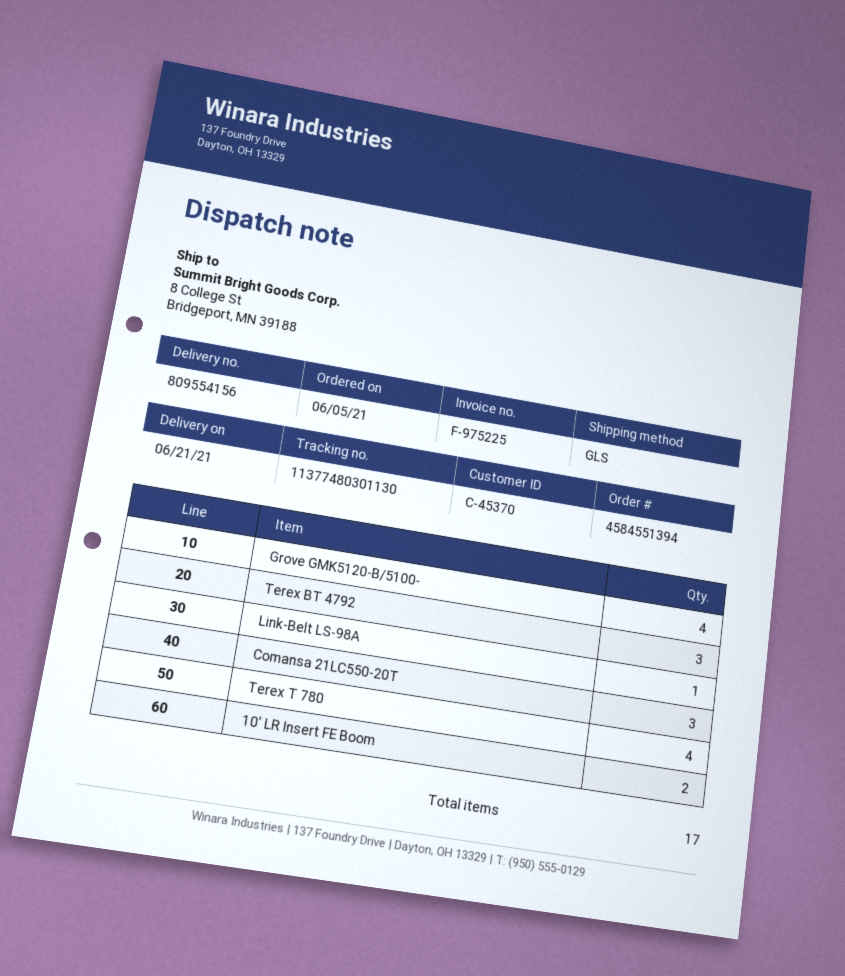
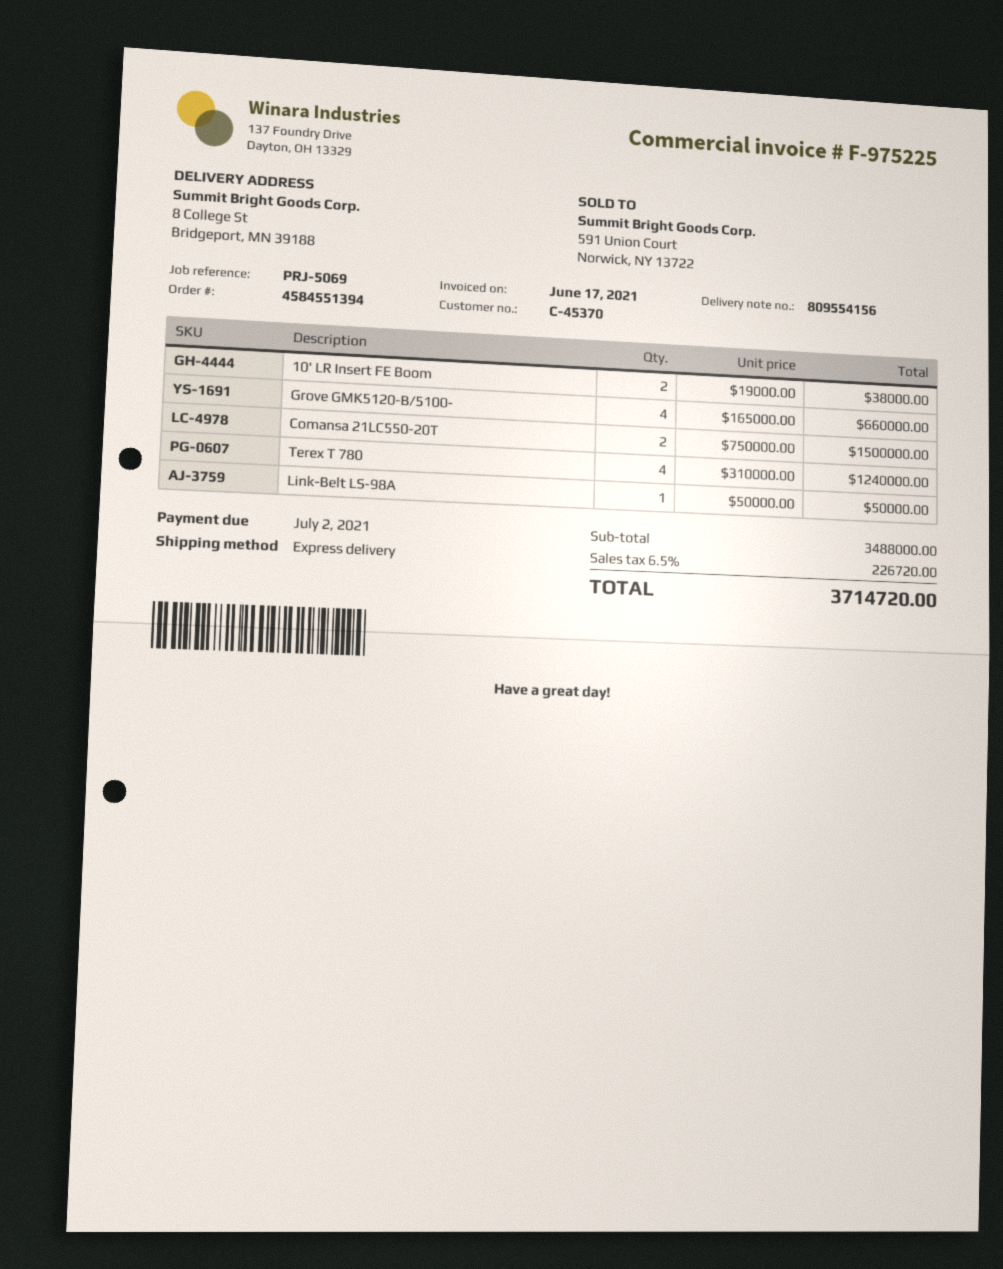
shipping method: GLS -> express
Terex BT 4792: 3 -> none
Comansa 21LC550-20T: 3 -> 2

